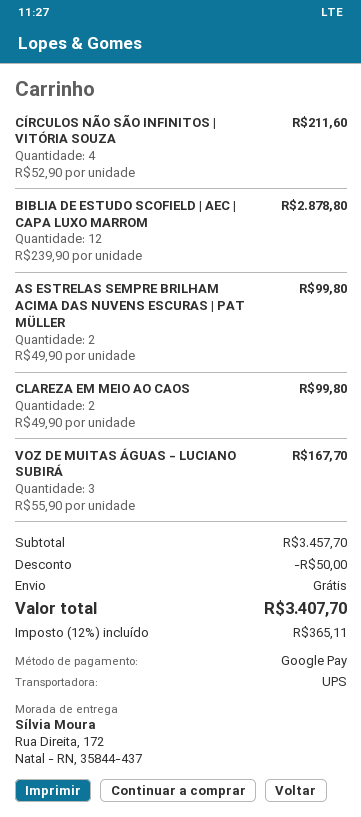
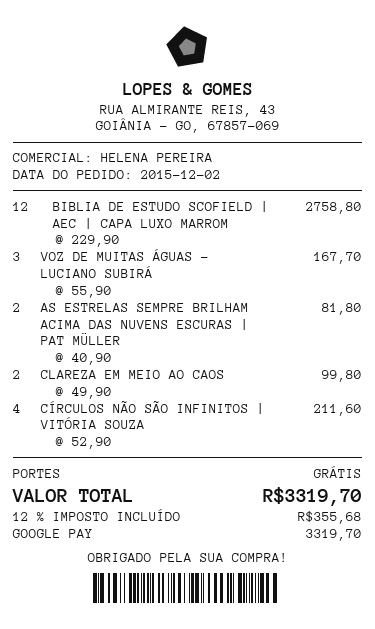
BIBLIA DE ESTUDO SCOFIELD | AEC | CAPA LUXO MARROM: 12 x 239.90 = 2878.80 -> 12 x 229.90 = 2758.80
AS ESTRELAS SEMPRE BRILHAM ACIMA DAS NUVENS ESCURAS | PAT MÜLLER: 2 x 49.90 = 99.80 -> 2 x 40.90 = 81.80
discount: 50.00 -> none
tax: 12% = 365.11 -> 12% = 355.68
total: 3407.70 -> 3319.70

